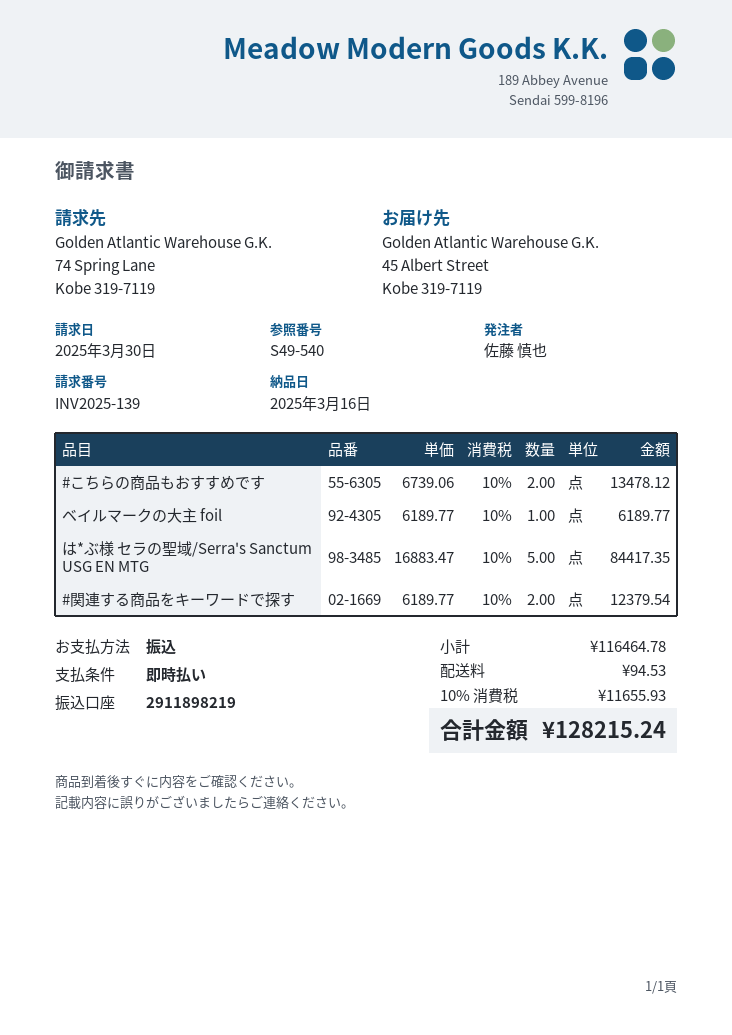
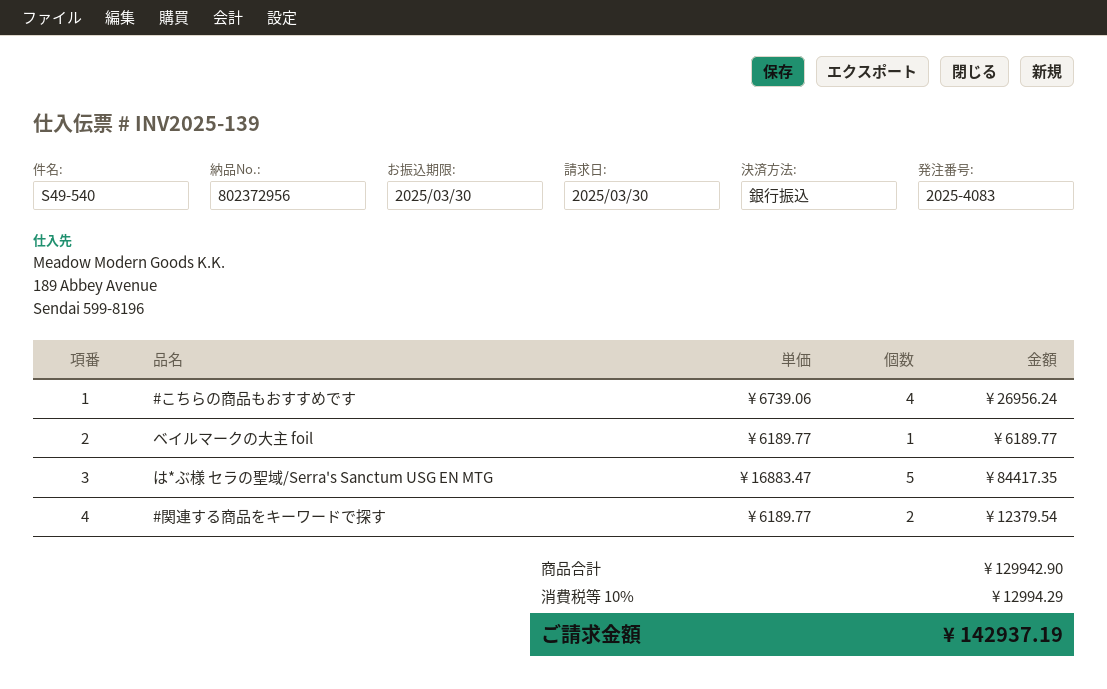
#こちらの商品もおすすめです: 2 x 6739.06 = 13478.12 -> 4 x 6739.06 = 26956.24
subtotal: 116464.78 -> 129942.90
shipping: 94.53 -> none
tax: 10% = 11655.93 -> 10% = 12994.29
total: 128215.24 -> 142937.19

